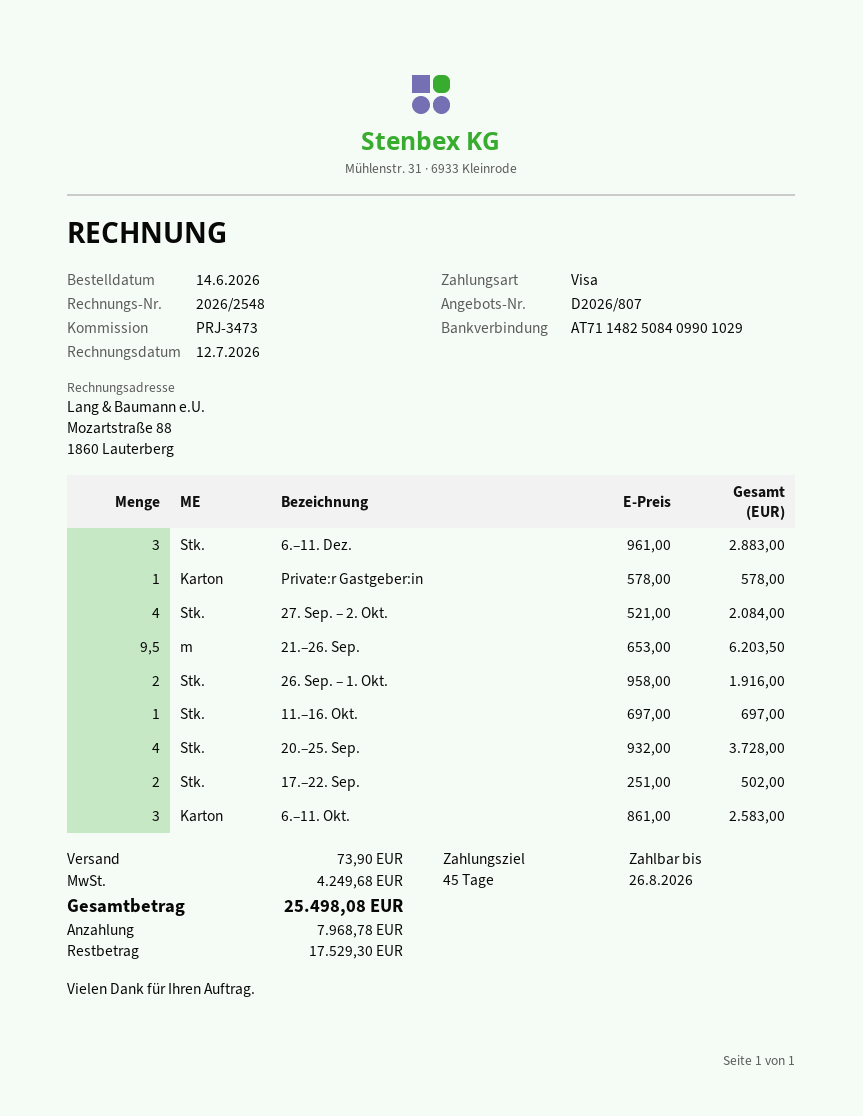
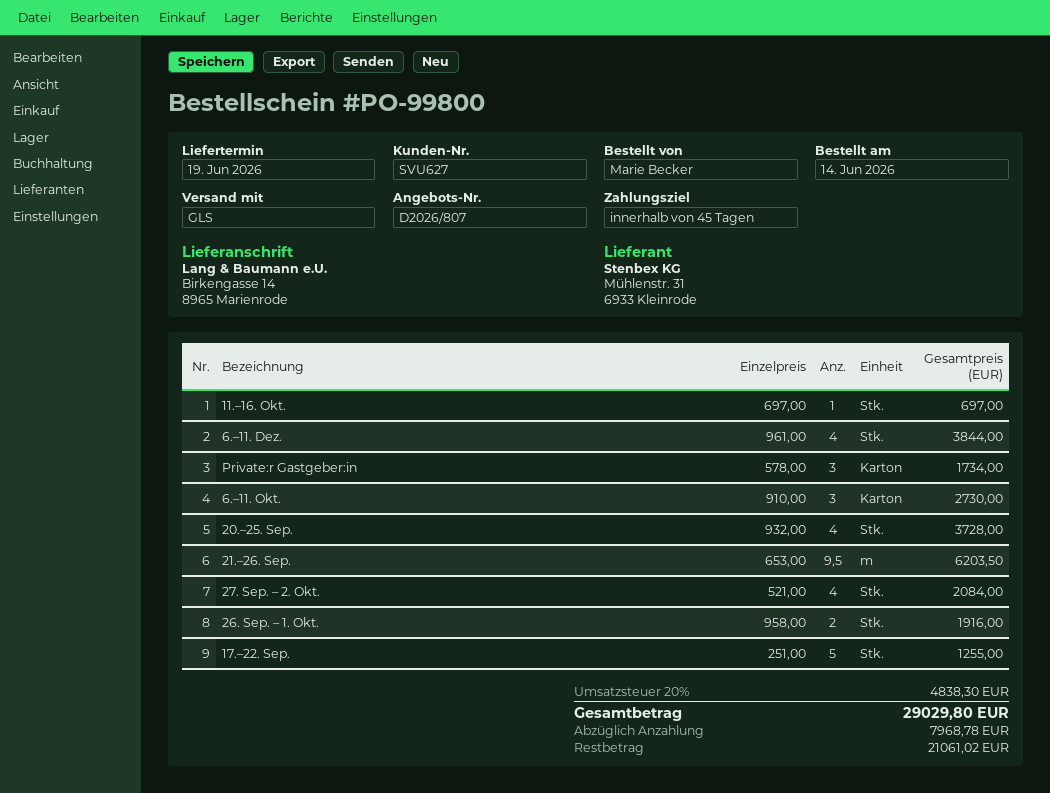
6.–11. Dez.: 3 x 961.00 = 2883.00 -> 4 x 961.00 = 3844.00
Private:r Gastgeber:in: 1 x 578.00 = 578.00 -> 3 x 578.00 = 1734.00
17.–22. Sep.: 2 x 251.00 = 502.00 -> 5 x 251.00 = 1255.00
6.–11. Okt.: 3 x 861.00 = 2583.00 -> 3 x 910.00 = 2730.00
shipping: 73.90 -> none
tax: 4249.68 -> 4838.30
total: 25498.08 -> 29029.80
balance: 17529.30 -> 21061.02

